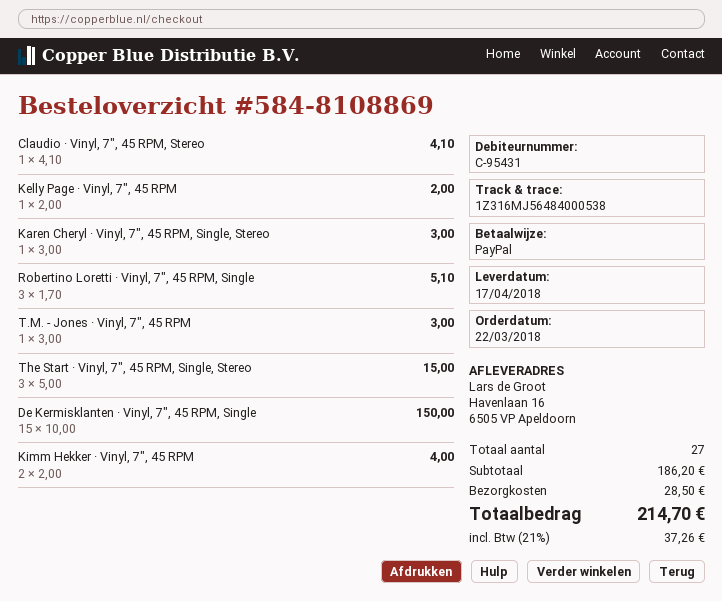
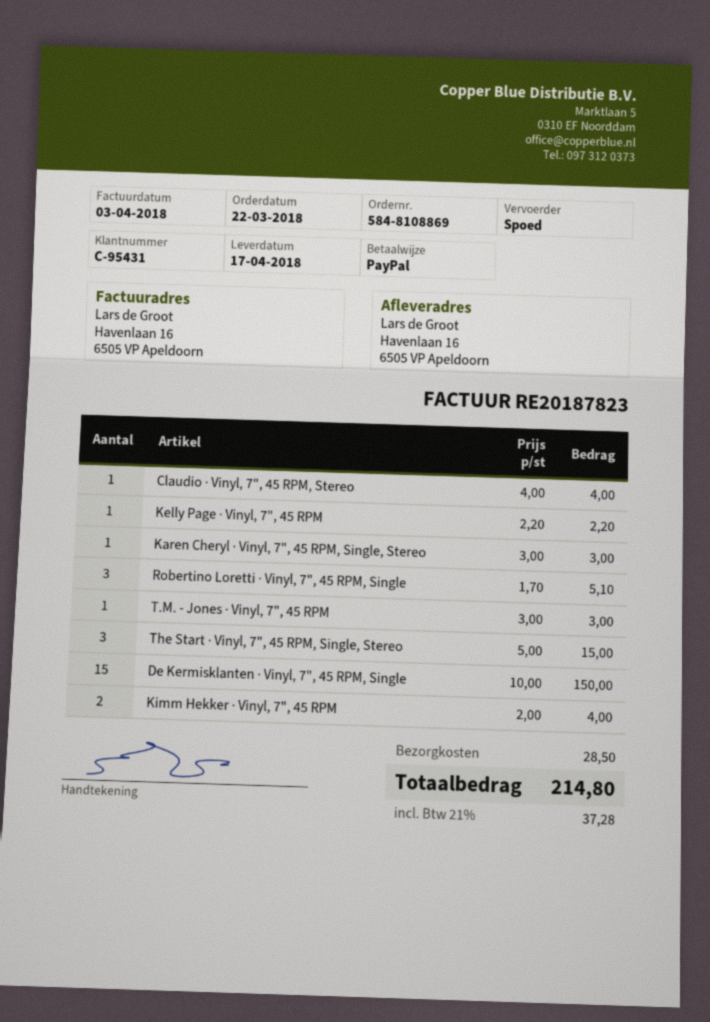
Claudio · Vinyl, 7", 45 RPM, Stereo: 1 x 4.10 = 4.10 -> 1 x 4.00 = 4.00
Kelly Page · Vinyl, 7", 45 RPM: 1 x 2.00 = 2.00 -> 1 x 2.20 = 2.20
tax: 21% = 37.26 -> 21% = 37.28
total: 214.70 -> 214.80

